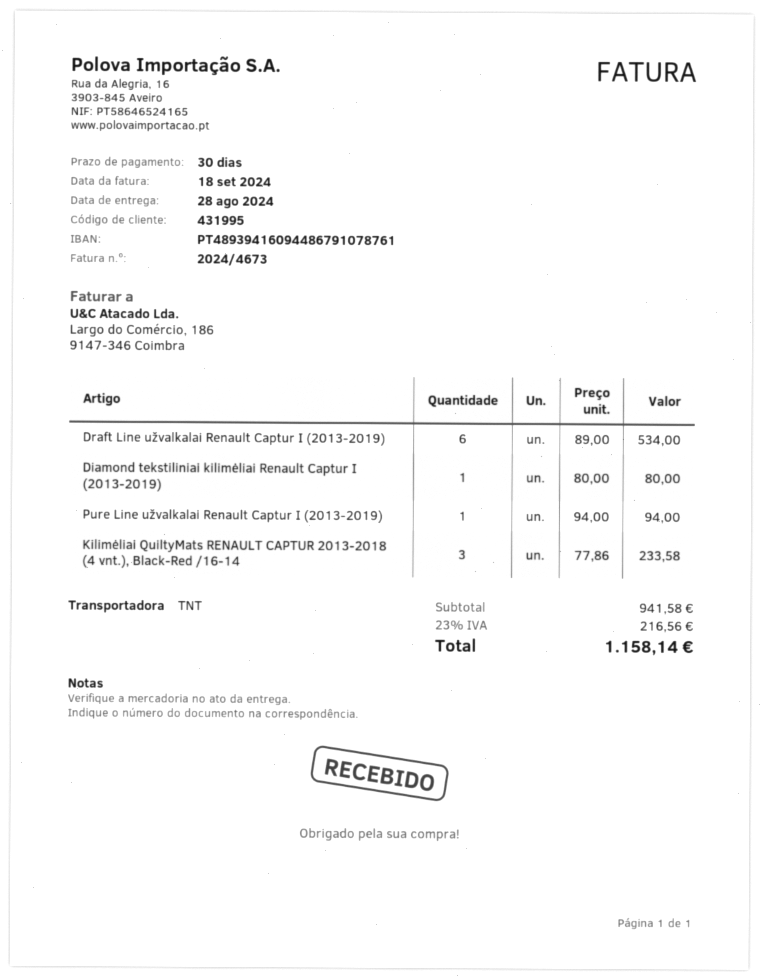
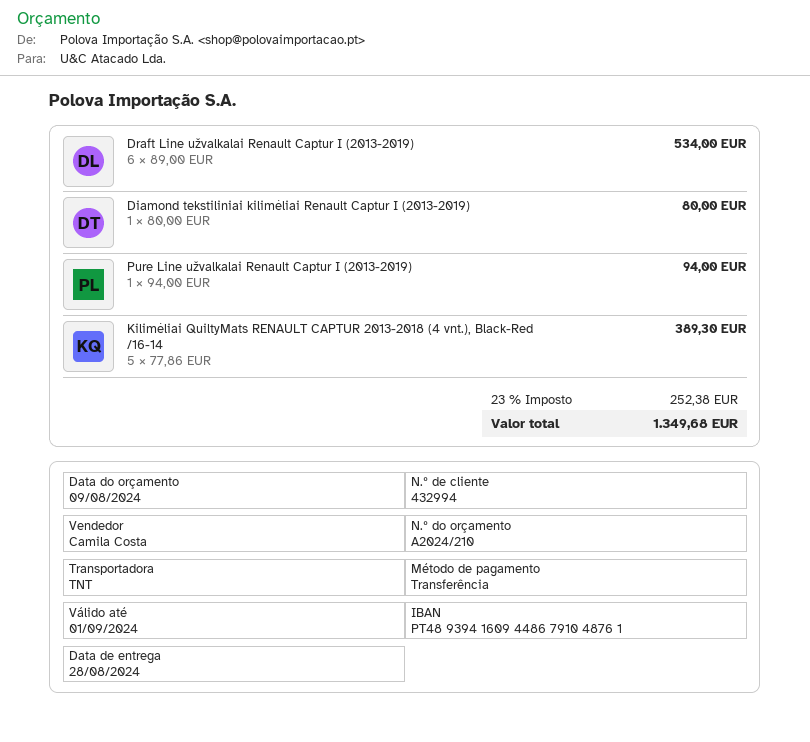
customer number: 431995 -> 432994
bank account: PT48939416094486791078761 -> PT48939416094486791048761
Kilimėliai QuiltyMats RENAULT CAPTUR 2013-2018 (4 vnt.), Black-Red /16-14: 3 x 77.86 = 233.58 -> 5 x 77.86 = 389.30
tax: 23% = 216.56 -> 23% = 252.38
total: 1158.14 -> 1349.68

